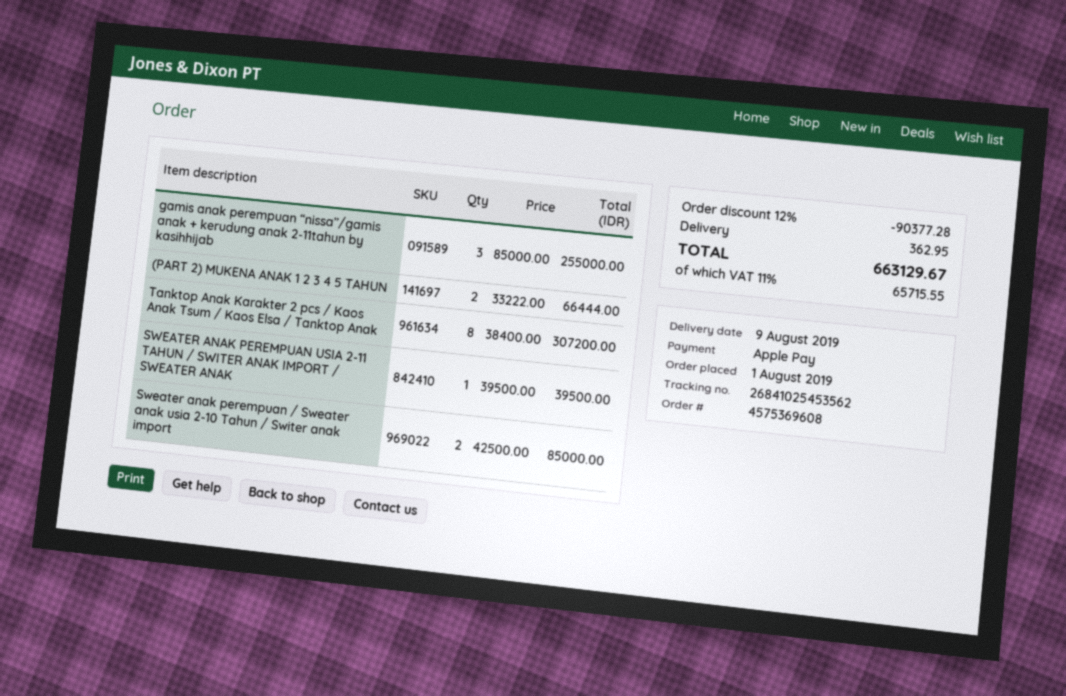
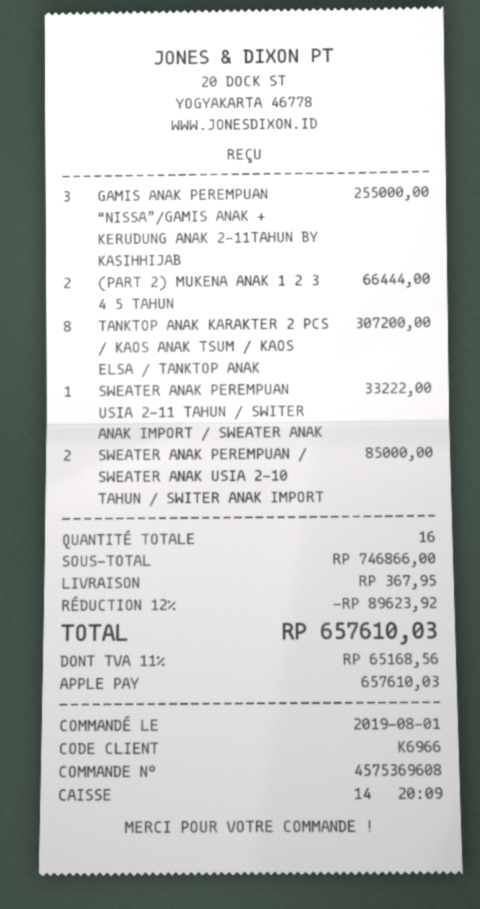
SWEATER ANAK PEREMPUAN USIA 2-11 TAHUN / SWITER ANAK IMPORT / SWEATER ANAK: 1 for 39500.00 -> 1 for 33222.00
discount: 12% = 90377.28 -> 12% = 89623.92
shipping: 362.95 -> 367.95
tax: 11% = 65715.55 -> 11% = 65168.56
total: 663129.67 -> 657610.03

